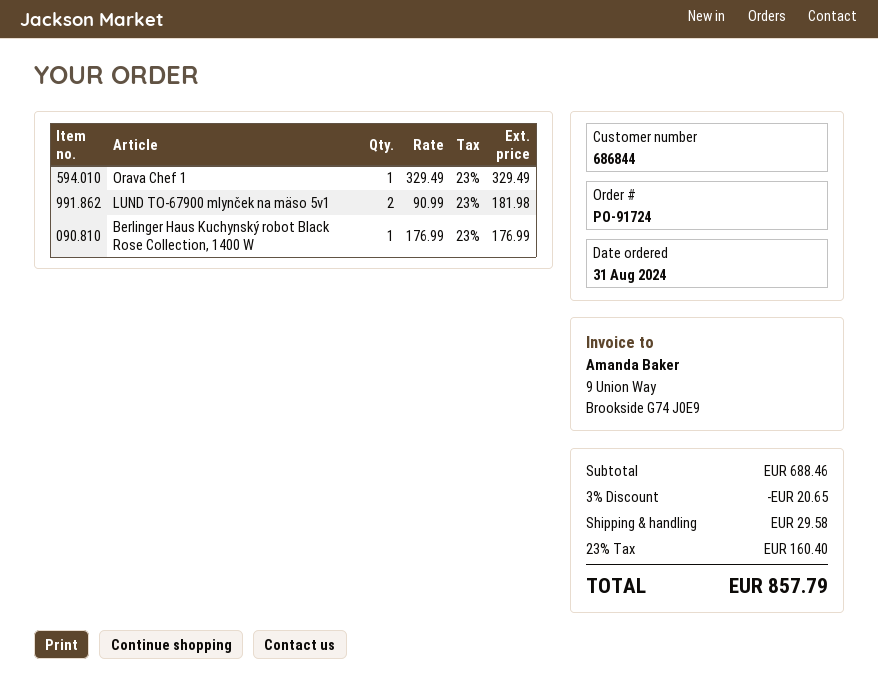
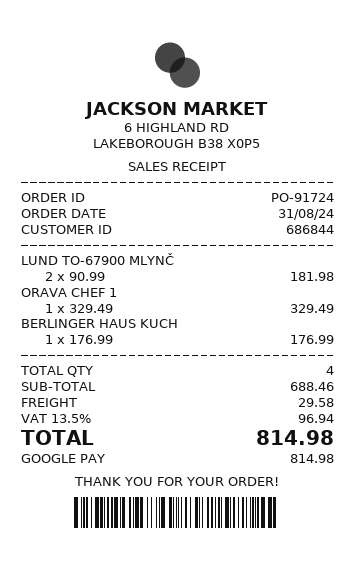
discount: 3% = 20.65 -> none
tax: 23% = 160.40 -> 13.5% = 96.94
total: 857.79 -> 814.98

